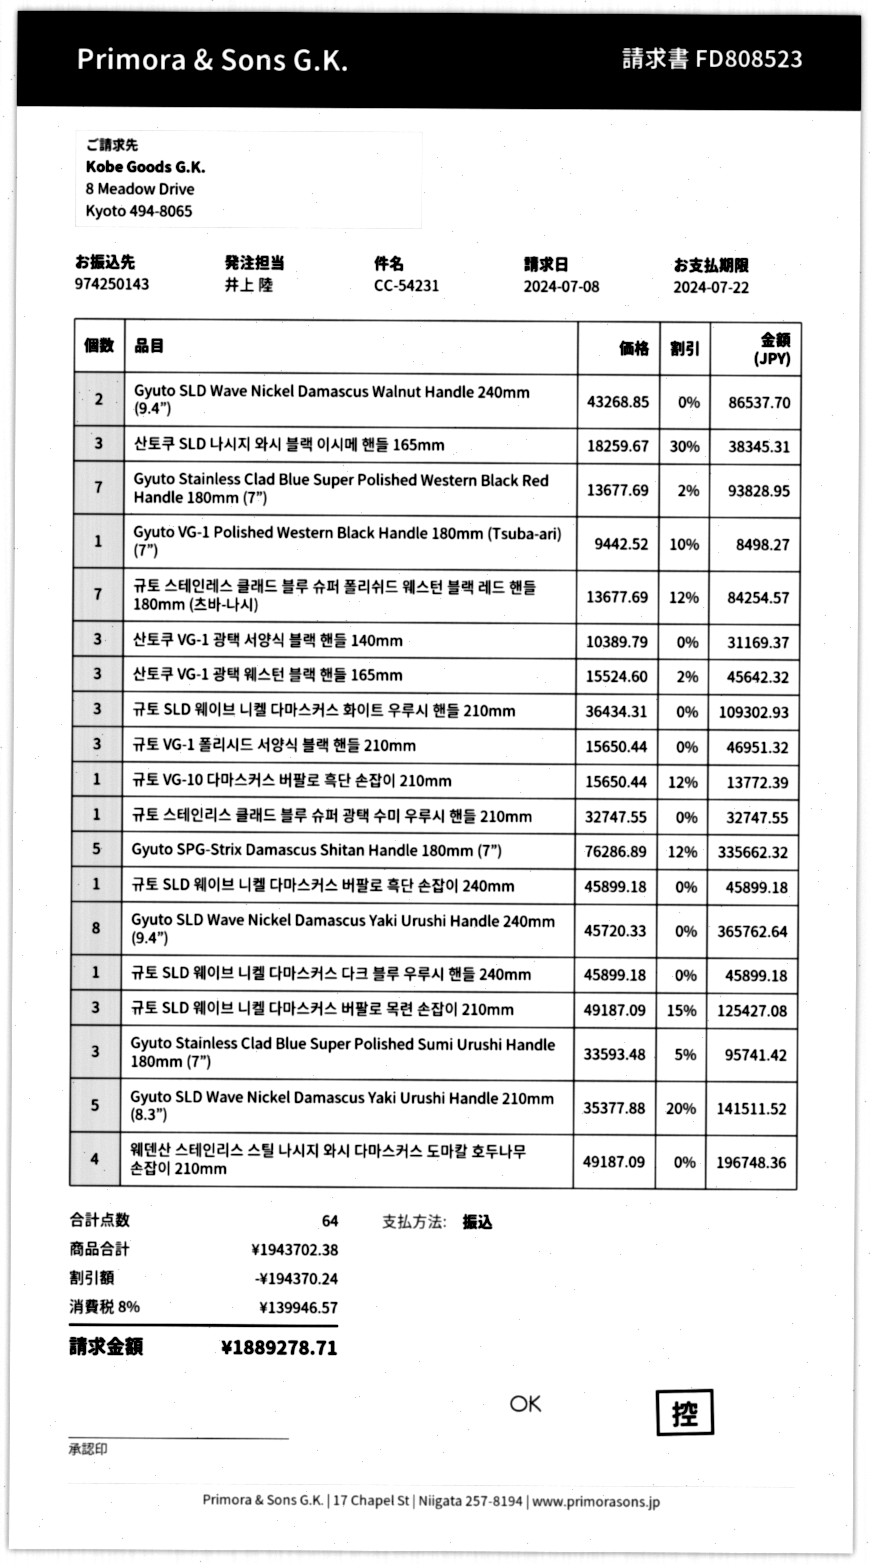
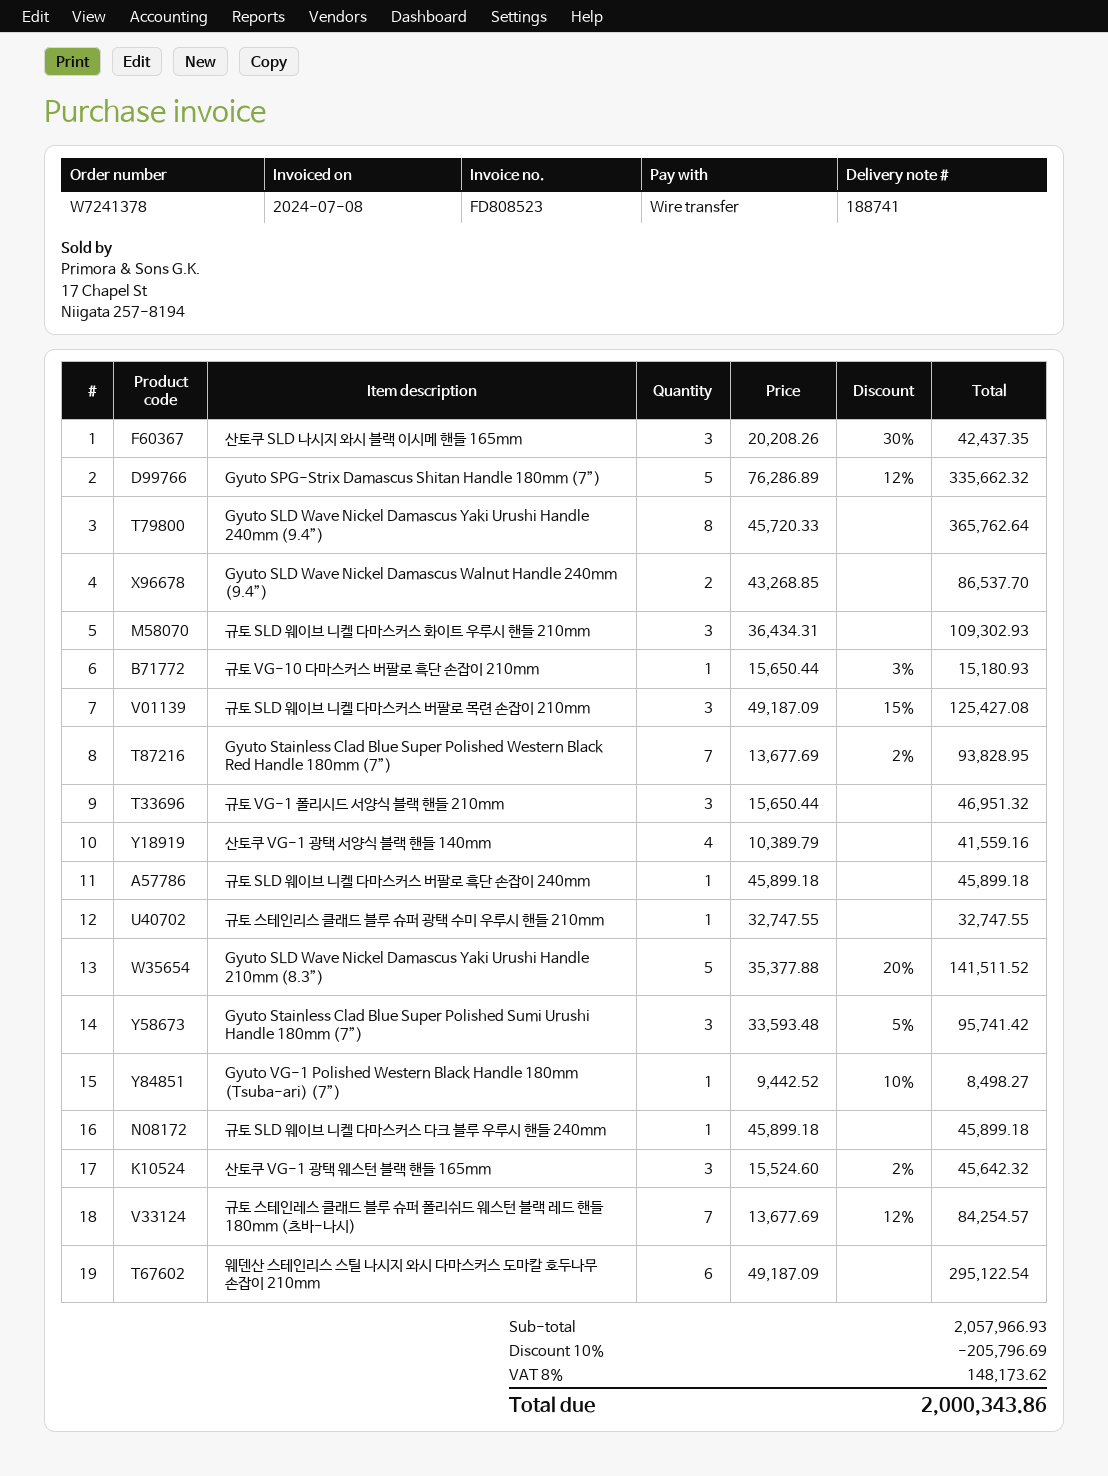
산토쿠 SLD 나시지 와시 블랙 이시메 핸들 165mm: 3 x 18259.67 - 30% = 38345.31 -> 3 x 20208.26 - 30% = 42437.35
산토쿠 VG-1 광택 서양식 블랙 핸들 140mm: 3 x 10389.79 = 31169.37 -> 4 x 10389.79 = 41559.16
규토 VG-10 다마스커스 버팔로 흑단 손잡이 210mm: 1 x 15650.44 - 12% = 13772.39 -> 1 x 15650.44 - 3% = 15180.93
웨덴산 스테인리스 스틸 나시지 와시 다마스커스 도마칼 호두나무 손잡이 210mm: 4 x 49187.09 = 196748.36 -> 6 x 49187.09 = 295122.54
subtotal: 1943702.38 -> 2057966.93
discount: 194370.24 -> 205796.69
tax: 8% = 139946.57 -> 8% = 148173.62
total: 1889278.71 -> 2000343.86

